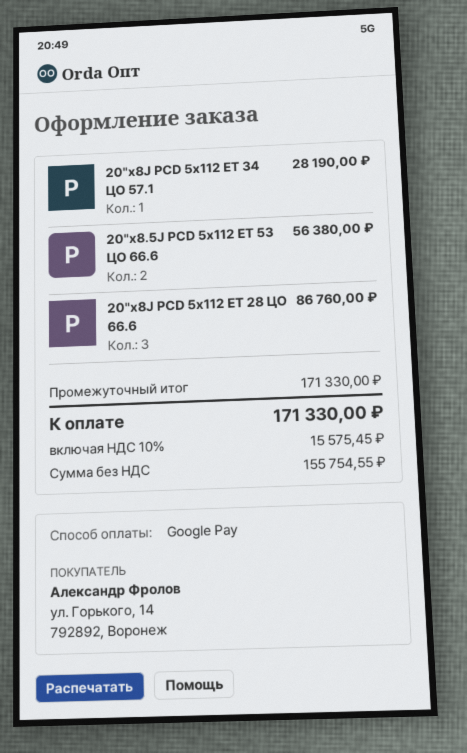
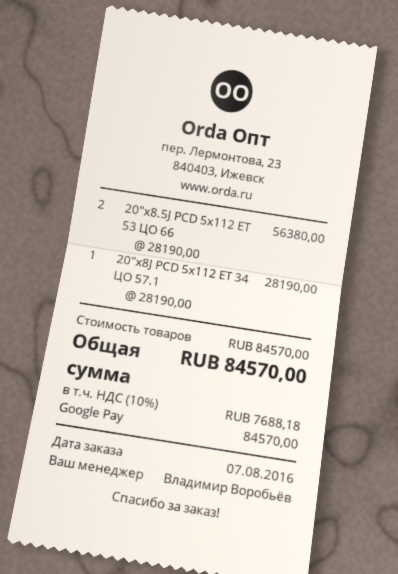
20"x8J PCD 5x112 ЕТ 28 ЦО 66.6: 3 for 86760.00 -> none
subtotal: 171330.00 -> 84570.00
tax: 10% = 15575.45 -> 10% = 7688.18
total: 171330.00 -> 84570.00

